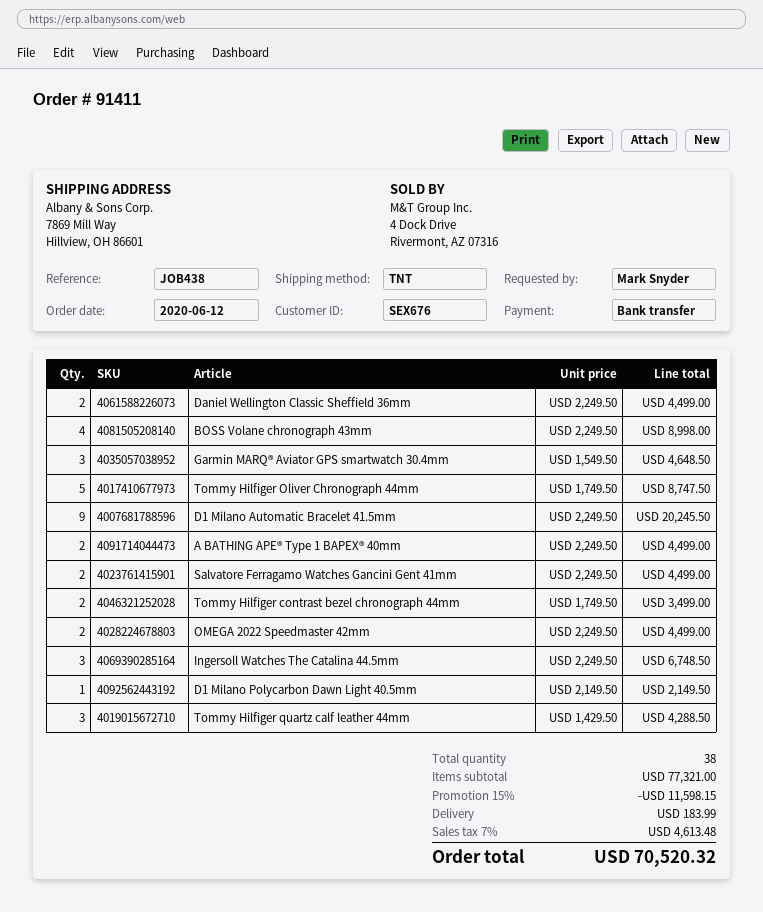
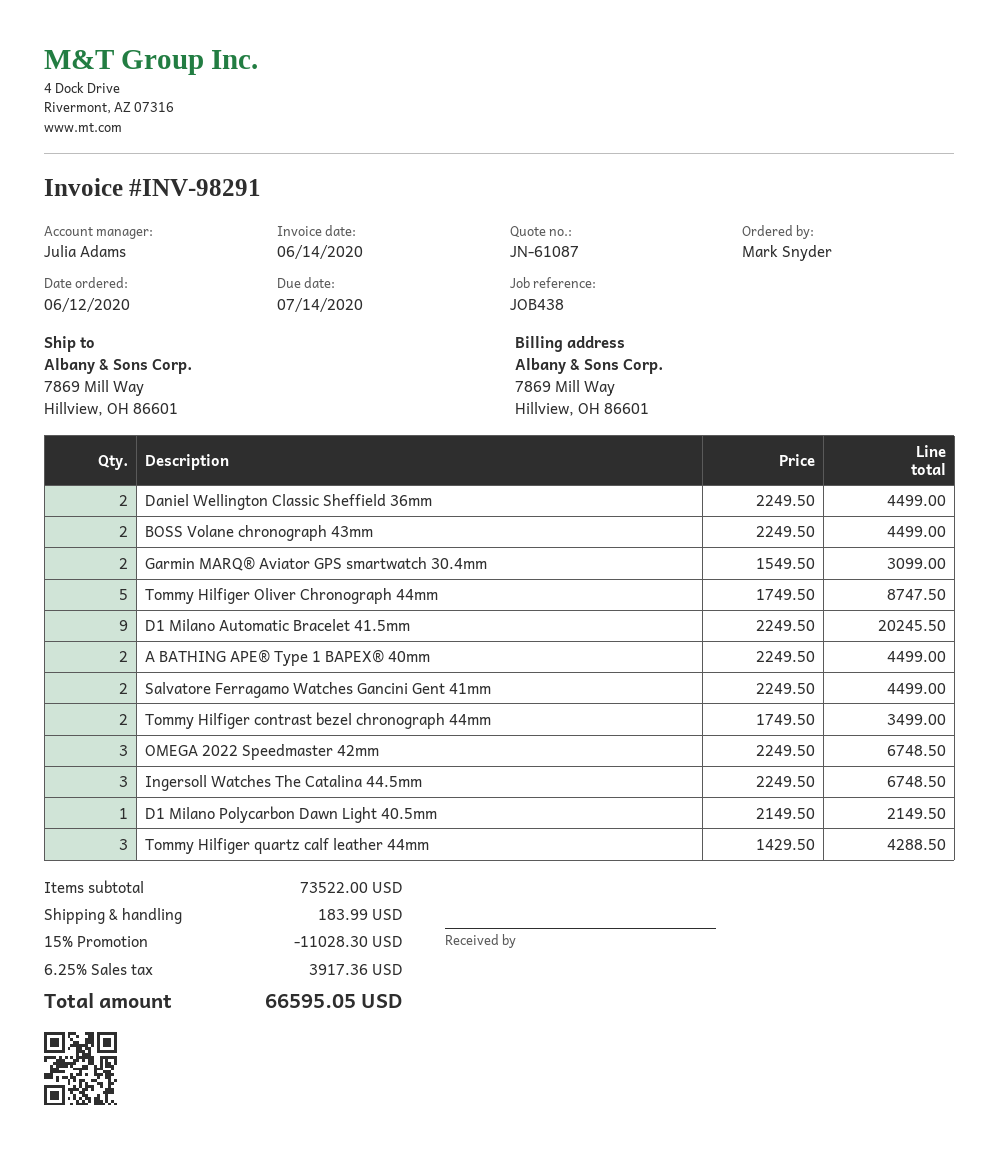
BOSS Volane chronograph 43mm: 4 x 2249.50 = 8998.00 -> 2 x 2249.50 = 4499.00
Garmin MARQ® Aviator GPS smartwatch 30.4mm: 3 x 1549.50 = 4648.50 -> 2 x 1549.50 = 3099.00
OMEGA 2022 Speedmaster 42mm: 2 x 2249.50 = 4499.00 -> 3 x 2249.50 = 6748.50
subtotal: 77321.00 -> 73522.00
discount: 15% = 11598.15 -> 15% = 11028.30
tax: 7% = 4613.48 -> 6.25% = 3917.36
total: 70520.32 -> 66595.05

